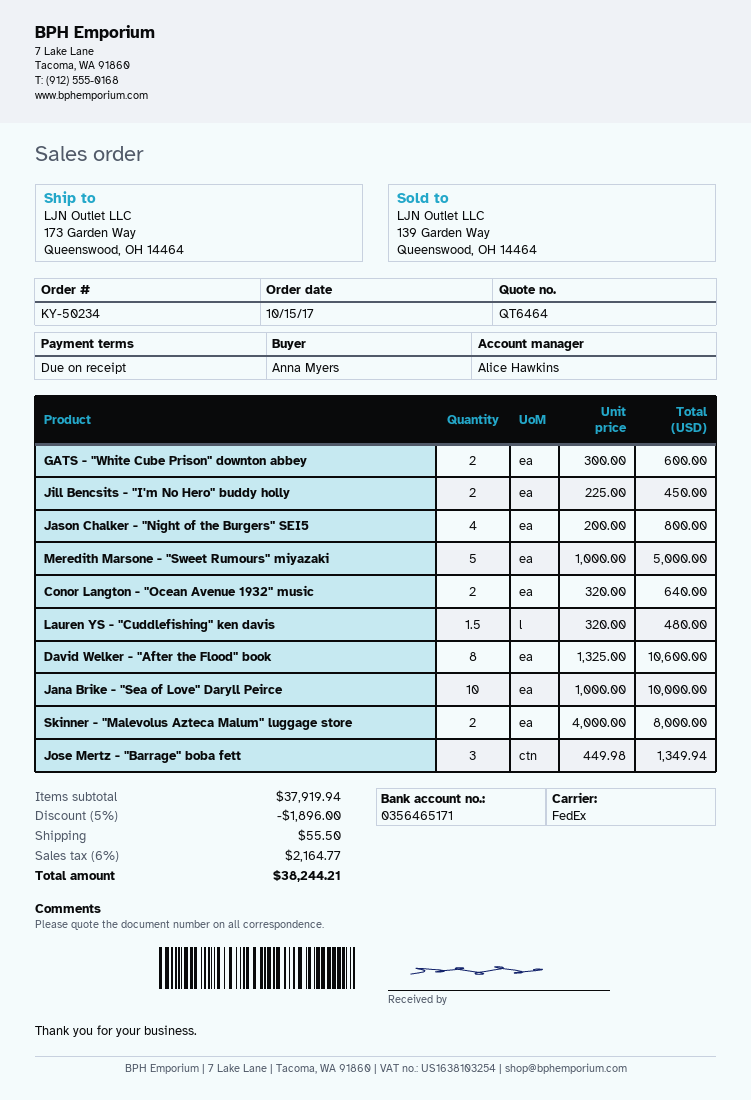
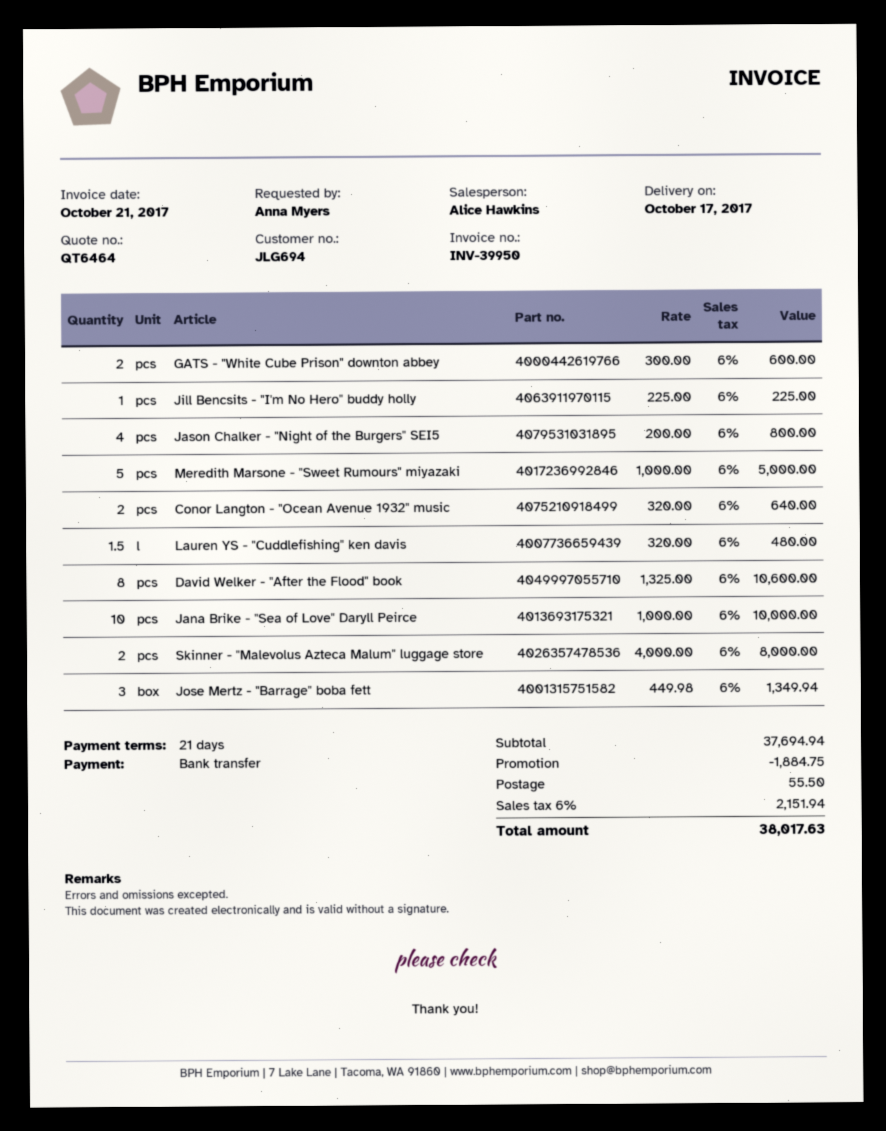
payment terms: on receipt -> 21 days
Jill Bencsits - "I'm No Hero" buddy holly: 2 x 225.00 = 450.00 -> 1 x 225.00 = 225.00
subtotal: 37919.94 -> 37694.94
discount: 1896.00 -> 1884.75
tax: 6% = 2164.77 -> 6% = 2151.94
total: 38244.21 -> 38017.63

